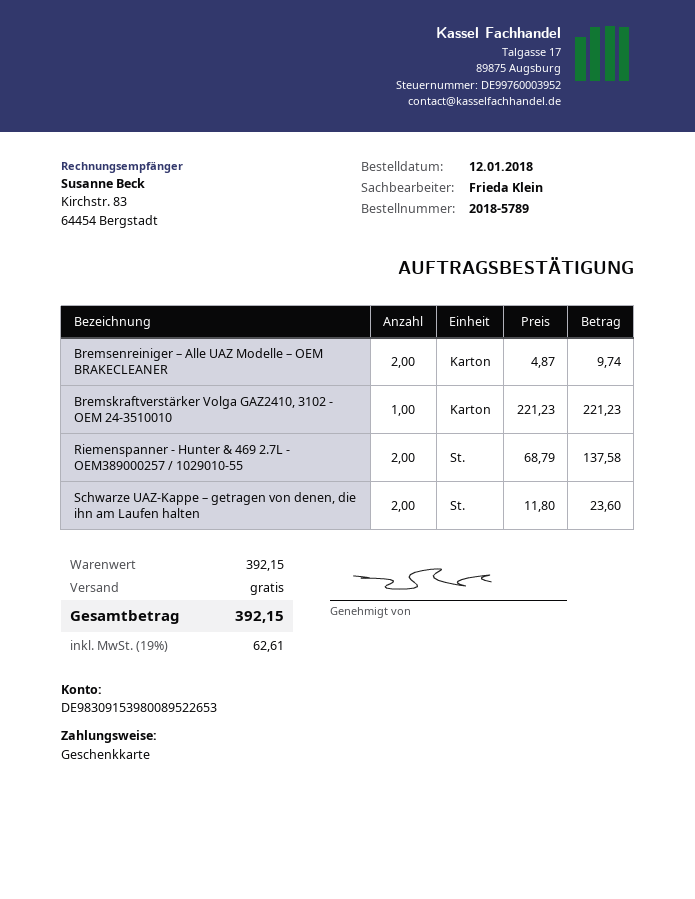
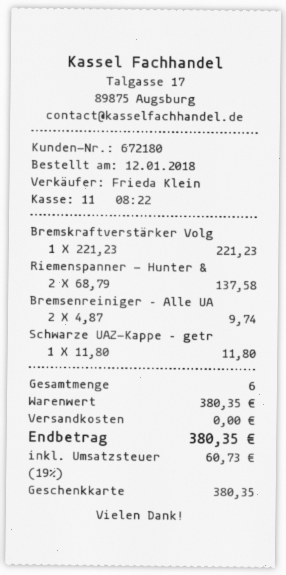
Schwarze UAZ-Kappe – getragen von denen, die ihn am Laufen halten: 2 x 11.80 = 23.60 -> 1 x 11.80 = 11.80
subtotal: 392.15 -> 380.35
tax: 19% = 62.61 -> 19% = 60.73
total: 392.15 -> 380.35

